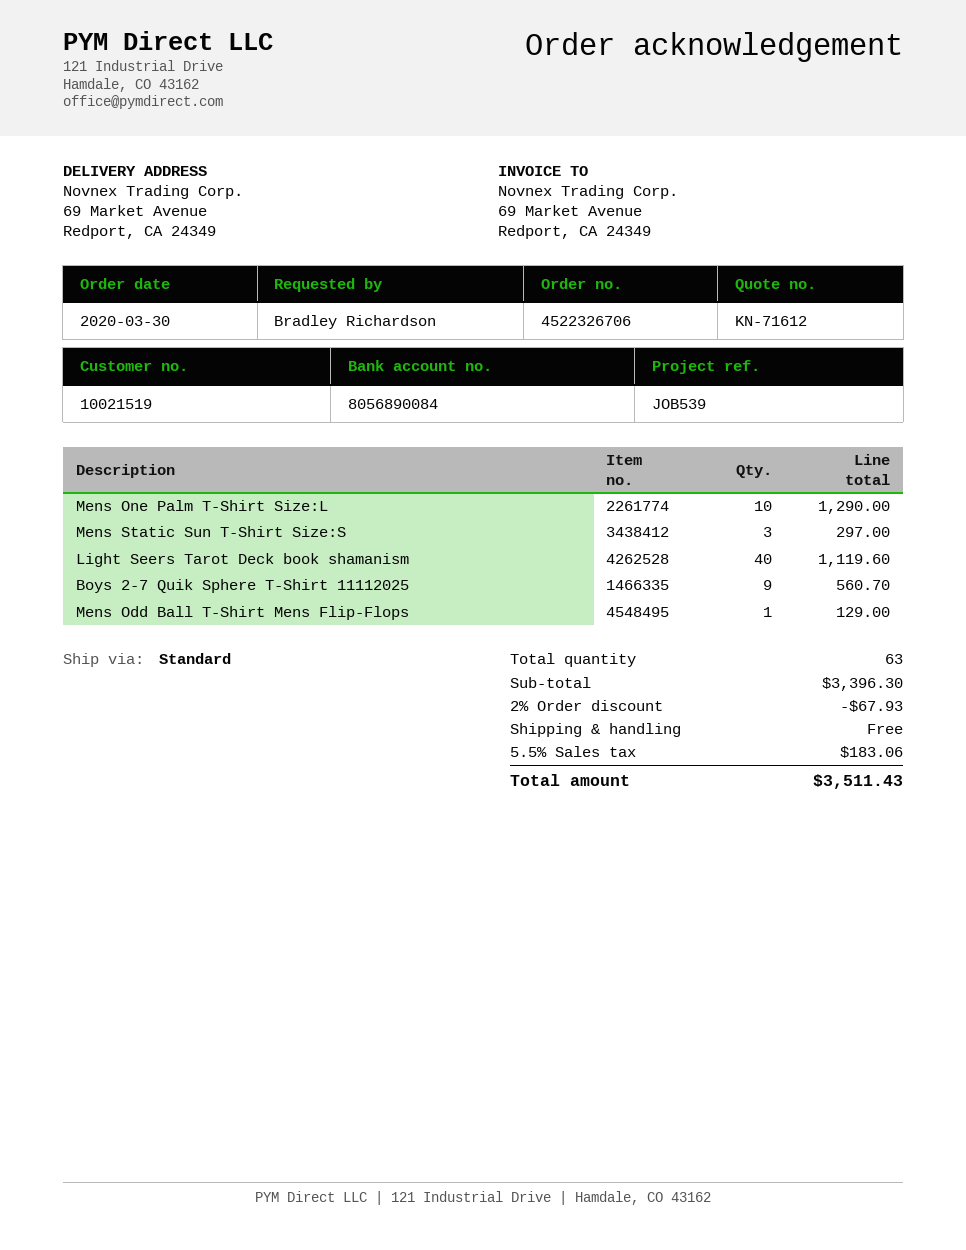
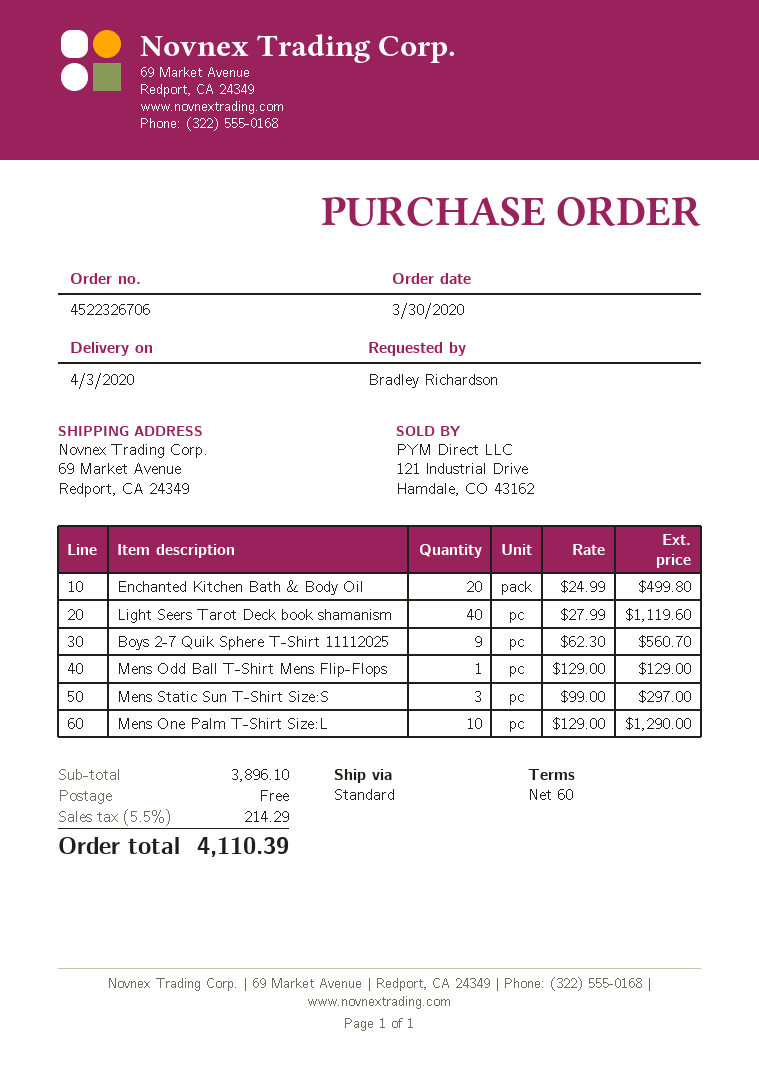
Enchanted Kitchen Bath & Body Oil: none -> 20 for 499.80
subtotal: 3396.30 -> 3896.10
discount: 2% = 67.93 -> none
tax: 5.5% = 183.06 -> 5.5% = 214.29
total: 3511.43 -> 4110.39

